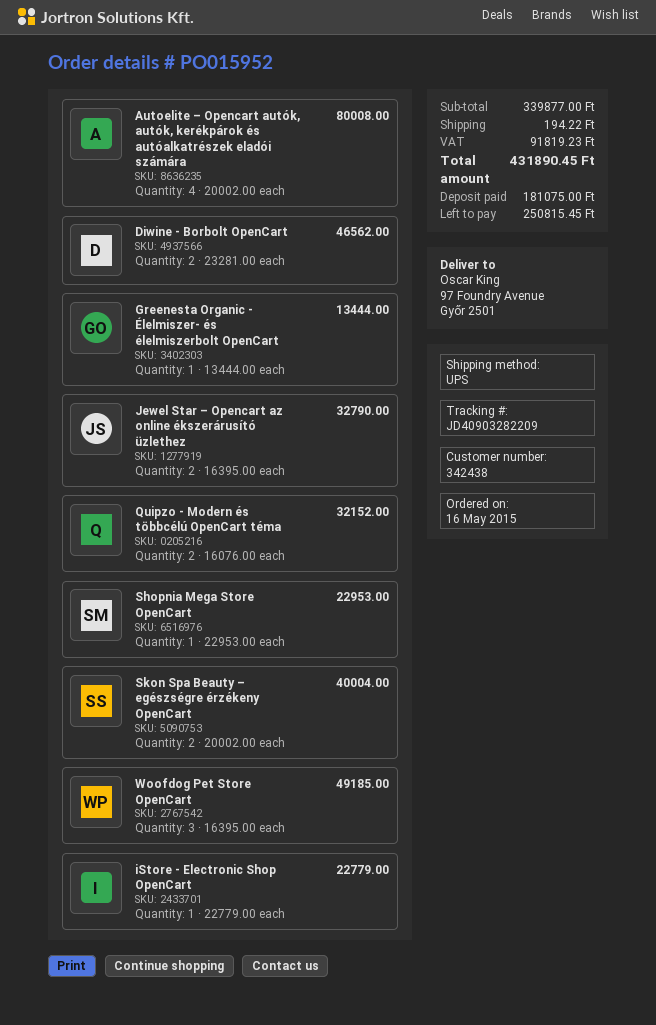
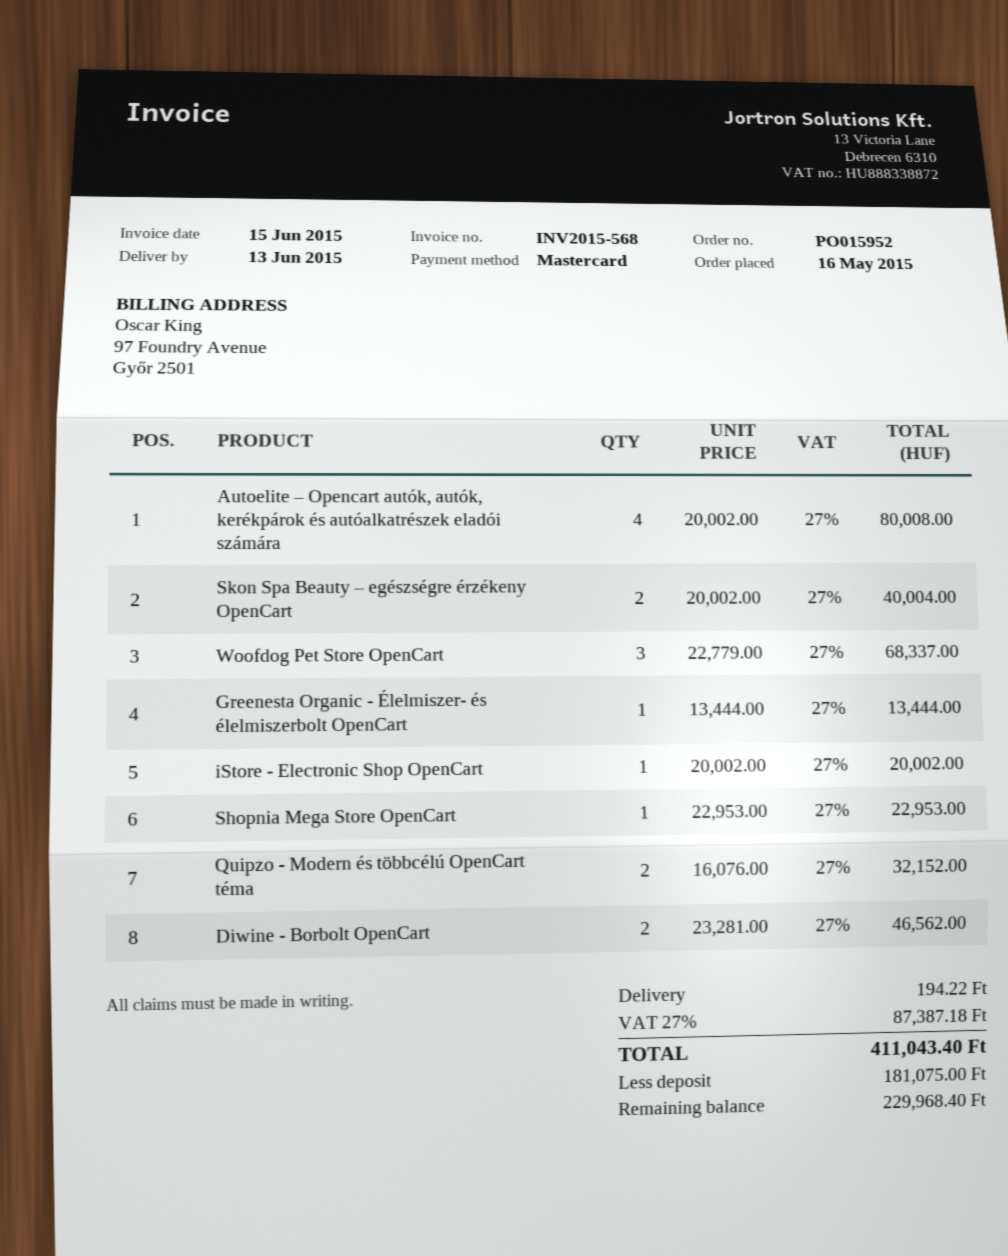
Jewel Star – Opencart az online ékszerárusító üzlethez: 2 x 16395.00 = 32790.00 -> none
Woofdog Pet Store OpenCart: 3 x 16395.00 = 49185.00 -> 3 x 22779.00 = 68337.00
iStore - Electronic Shop OpenCart: 1 x 22779.00 = 22779.00 -> 1 x 20002.00 = 20002.00
tax: 91819.23 -> 87387.18
total: 431890.45 -> 411043.40
balance: 250815.45 -> 229968.40

